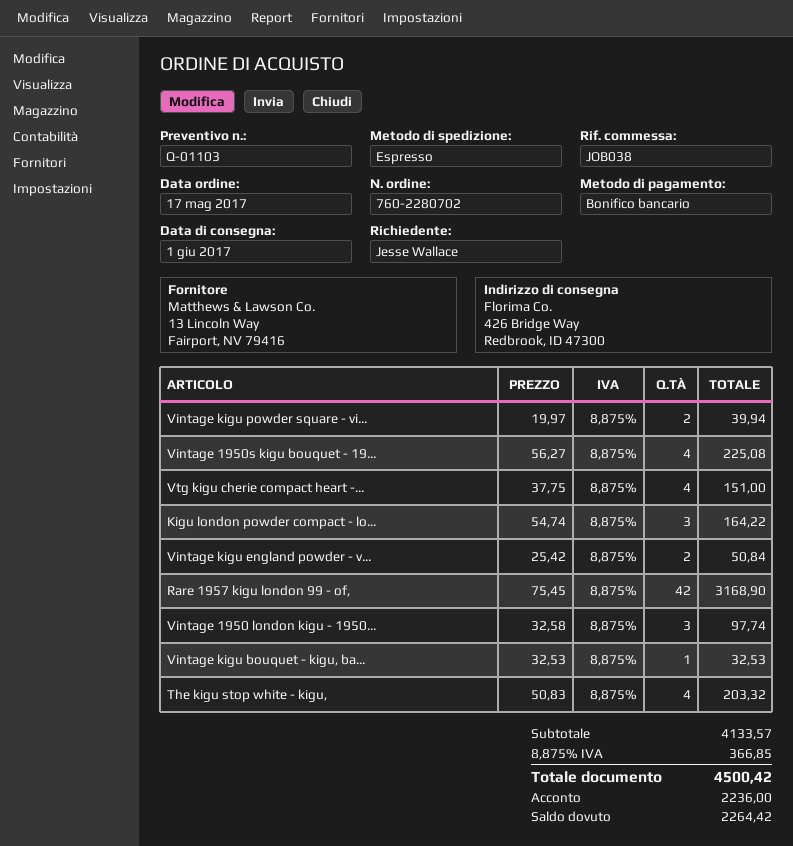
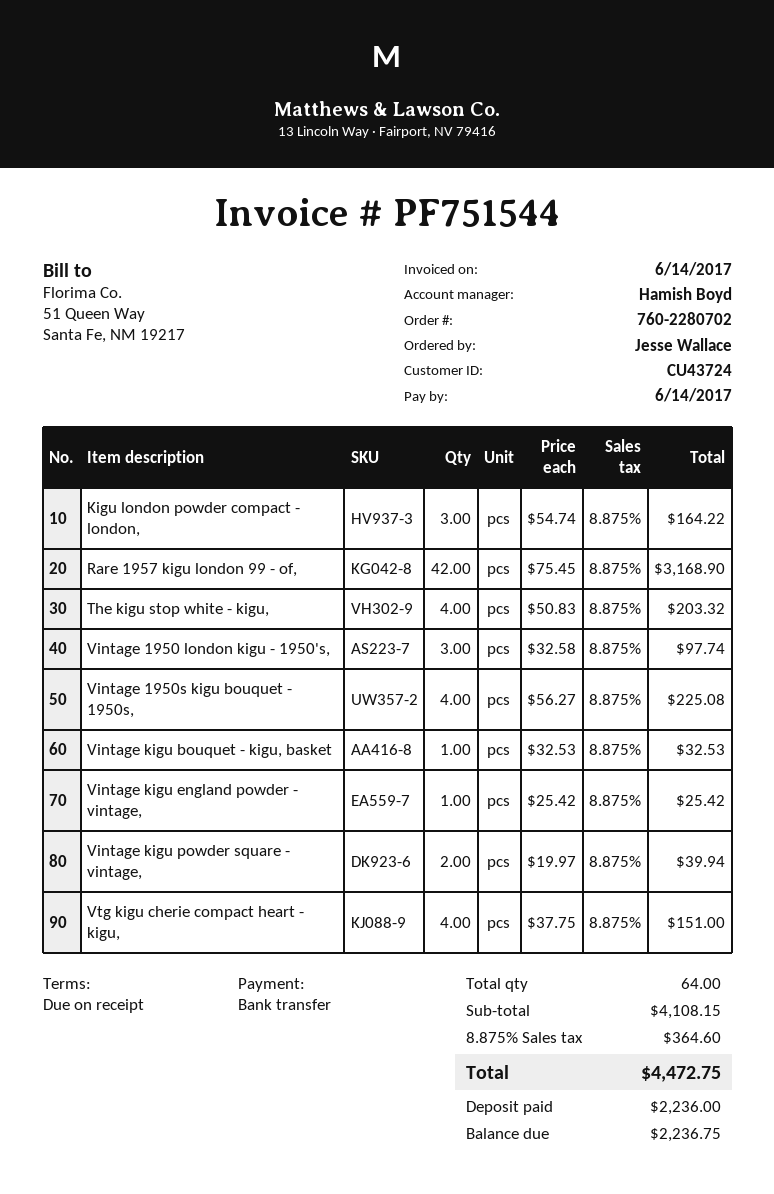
Vintage kigu england powder - v...: 2 x 25.42 = 50.84 -> 1 x 25.42 = 25.42
subtotal: 4133.57 -> 4108.15
tax: 8.875% = 366.85 -> 8.875% = 364.60
total: 4500.42 -> 4472.75
balance: 2264.42 -> 2236.75

